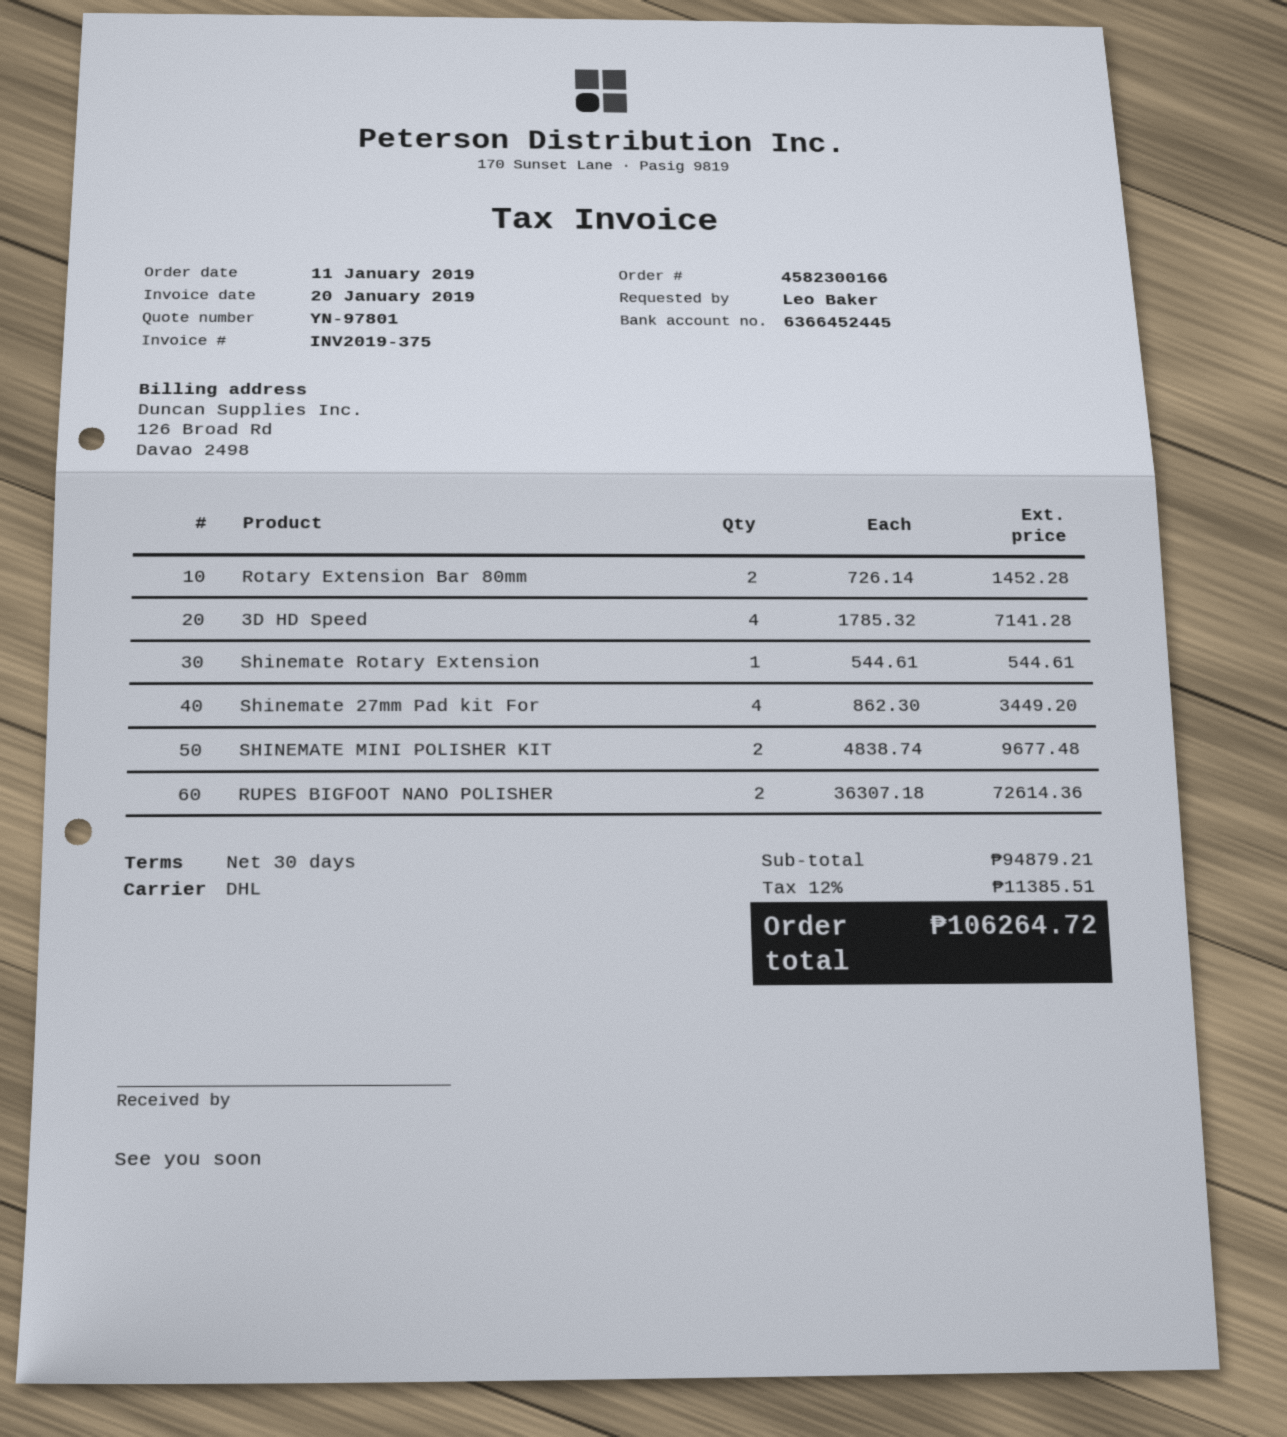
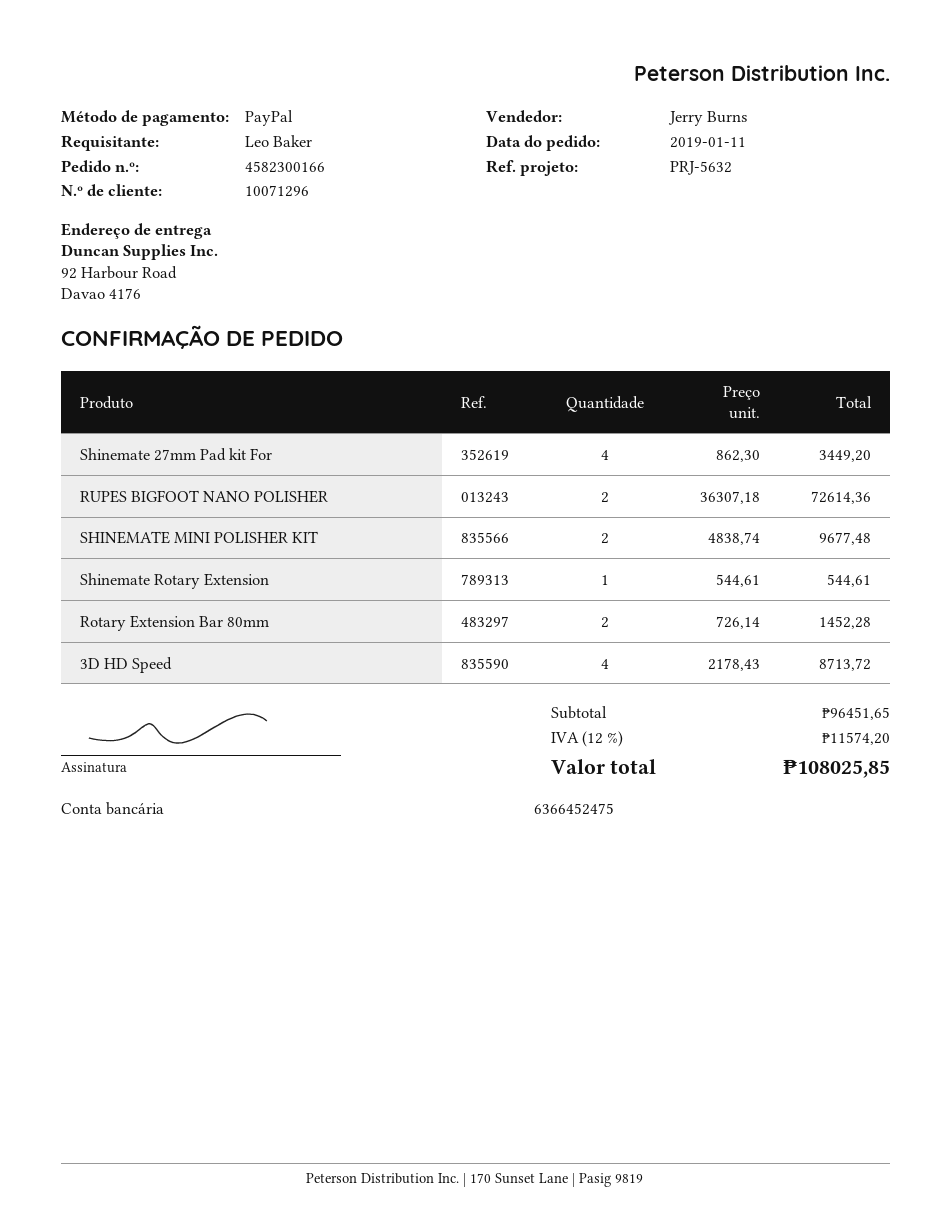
bank account: 6366452445 -> 6366452475
3D HD Speed: 4 x 1785.32 = 7141.28 -> 4 x 2178.43 = 8713.72
subtotal: 94879.21 -> 96451.65
tax: 12% = 11385.51 -> 12% = 11574.20
total: 106264.72 -> 108025.85

